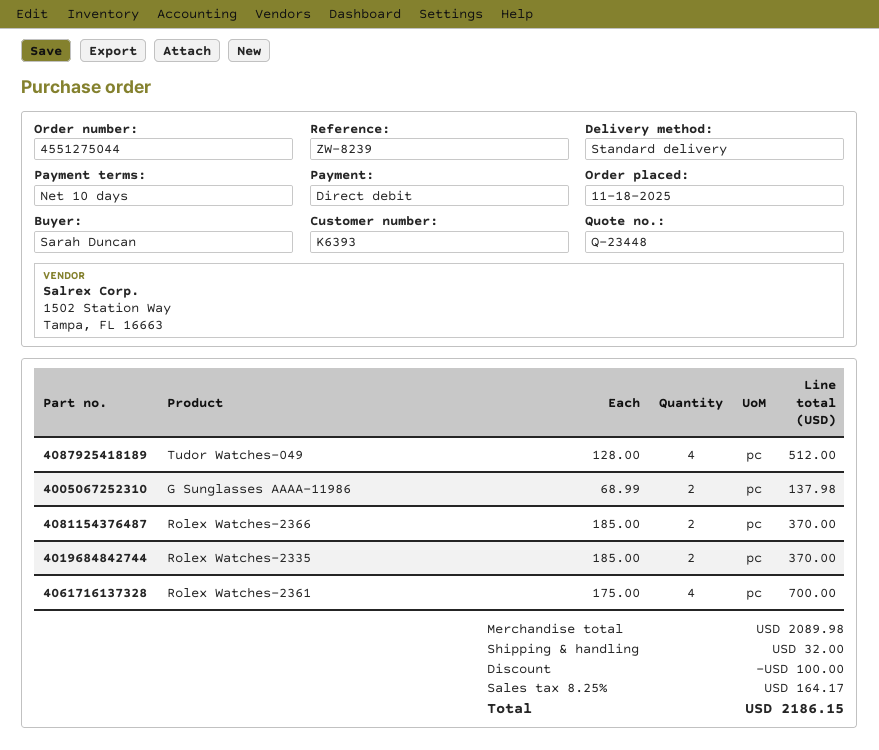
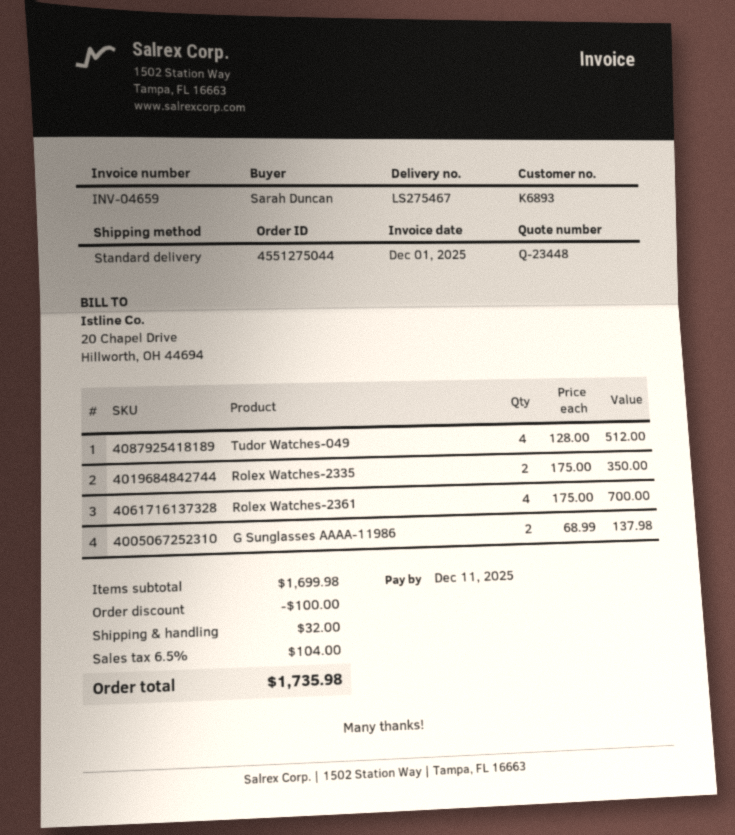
customer number: K6393 -> K6893
Rolex Watches-2366: 2 x 185.00 = 370.00 -> none
Rolex Watches-2335: 2 x 185.00 = 370.00 -> 2 x 175.00 = 350.00
subtotal: 2089.98 -> 1699.98
tax: 8.25% = 164.17 -> 6.5% = 104.00
total: 2186.15 -> 1735.98

